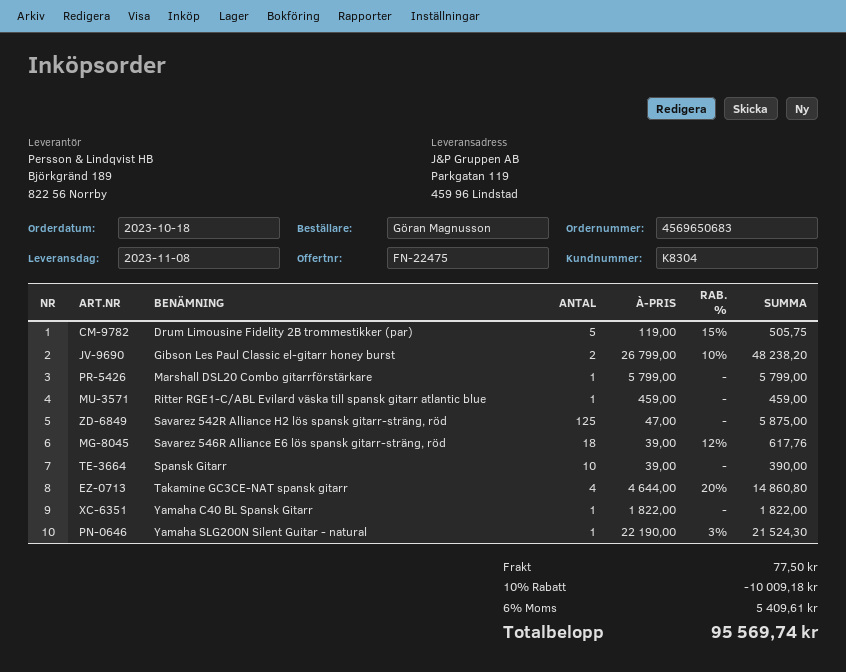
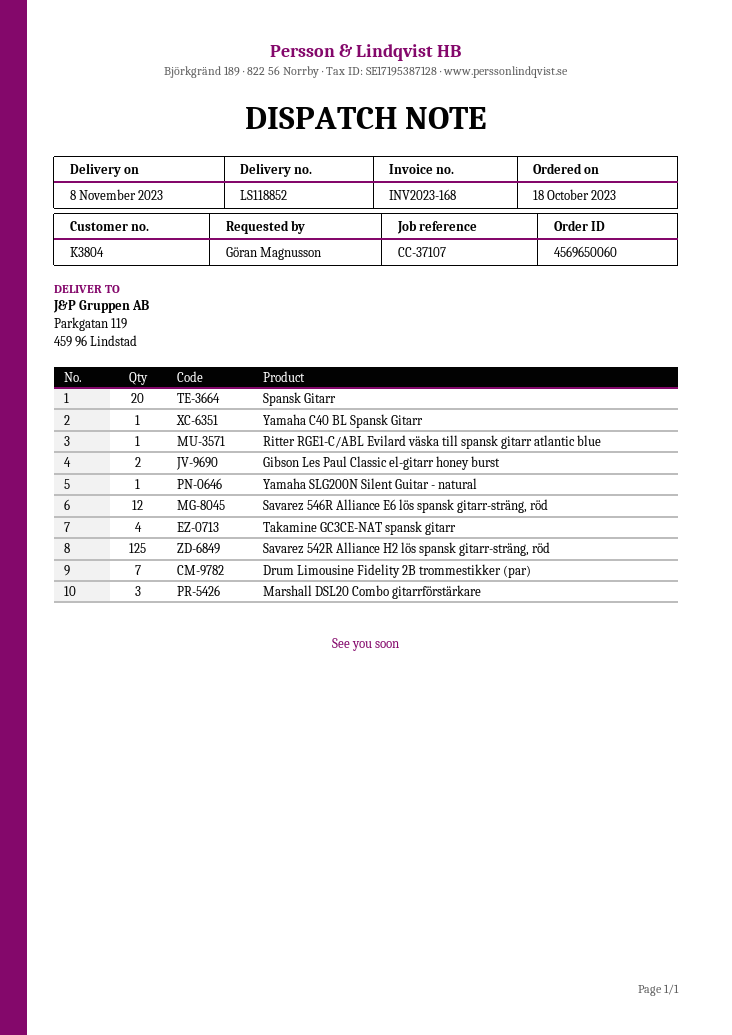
order number: 4569650683 -> 4569650060
customer number: K8304 -> K3804
Drum Limousine Fidelity 2B trommestikker (par): 5 -> 7
Marshall DSL20 Combo gitarrförstärkare: 1 -> 3
Savarez 546R Alliance E6 lös spansk gitarr-sträng, röd: 18 -> 12
Spansk Gitarr: 10 -> 20

